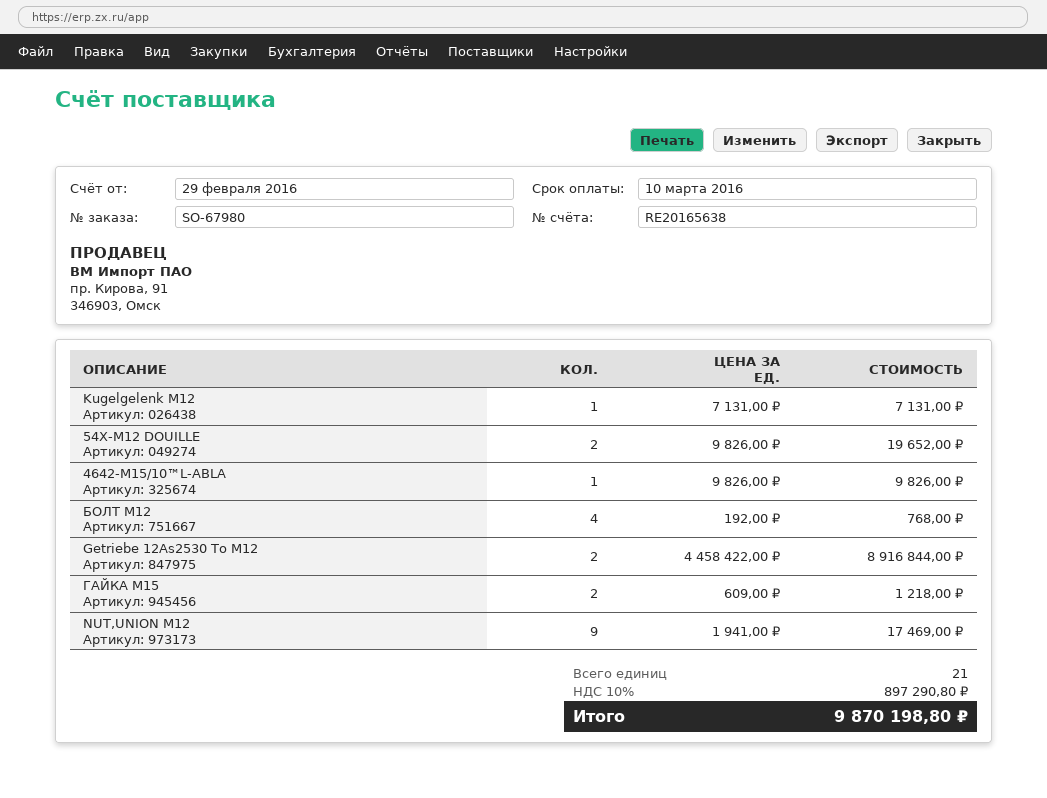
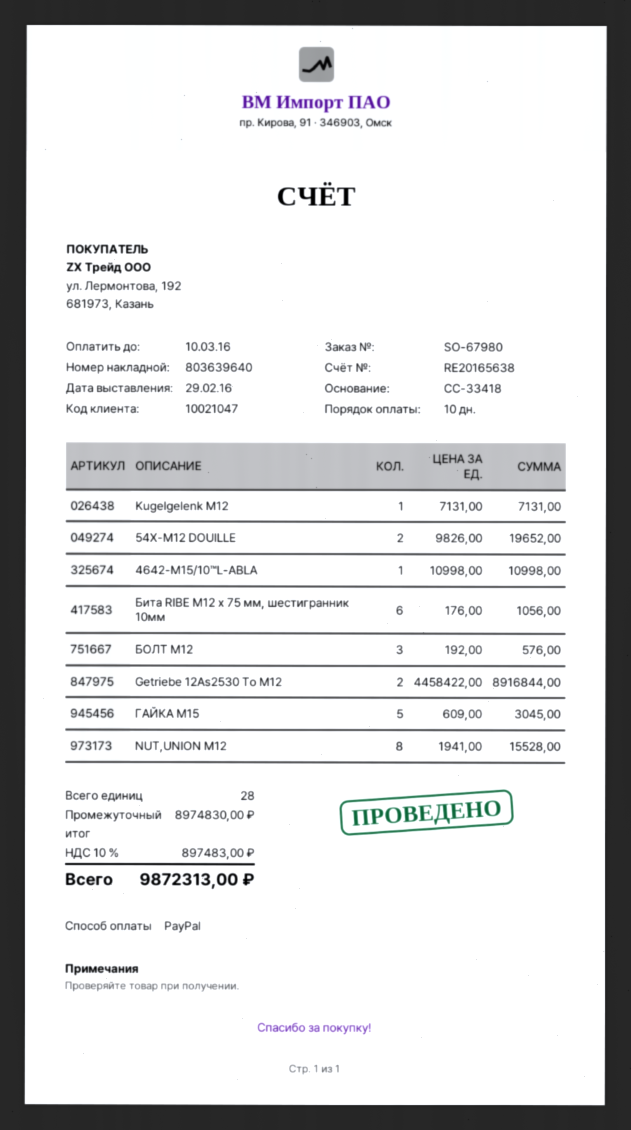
4642-M15/10™L-ABLA: 1 x 9826.00 = 9826.00 -> 1 x 10998.00 = 10998.00
БОЛТ M12: 4 x 192.00 = 768.00 -> 3 x 192.00 = 576.00
ГАЙКА М15: 2 x 609.00 = 1218.00 -> 5 x 609.00 = 3045.00
NUT,UNION M12: 9 x 1941.00 = 17469.00 -> 8 x 1941.00 = 15528.00
Бита RIBE М12 х 75 мм, шестигранник 10мм: none -> 6 x 176.00 = 1056.00
total quantity: 21 -> 28
tax: 10% = 897290.80 -> 10% = 897483.00
total: 9870198.80 -> 9872313.00

